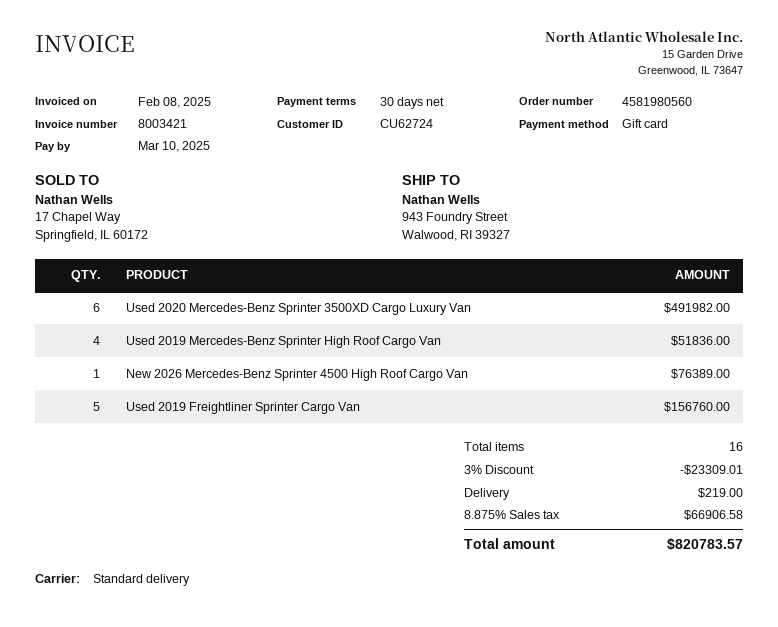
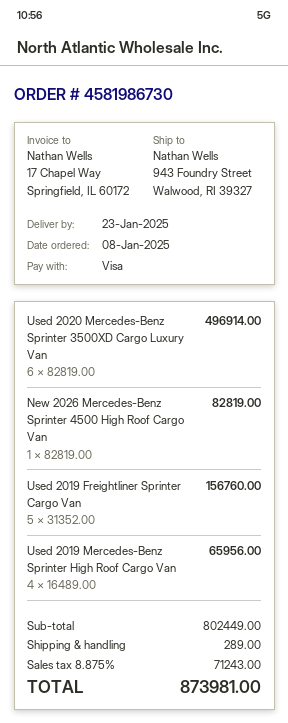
order number: 4581980560 -> 4581986730
payment method: gift card -> Visa
Used 2020 Mercedes-Benz Sprinter 3500XD Cargo Luxury Van: 6 for 491982.00 -> 6 for 496914.00
Used 2019 Mercedes-Benz Sprinter High Roof Cargo Van: 4 for 51836.00 -> 4 for 65956.00
New 2026 Mercedes-Benz Sprinter 4500 High Roof Cargo Van: 1 for 76389.00 -> 1 for 82819.00
discount: 3% = 23309.01 -> none
shipping: 219.00 -> 289.00
tax: 8.875% = 66906.58 -> 8.875% = 71243.00
total: 820783.57 -> 873981.00

